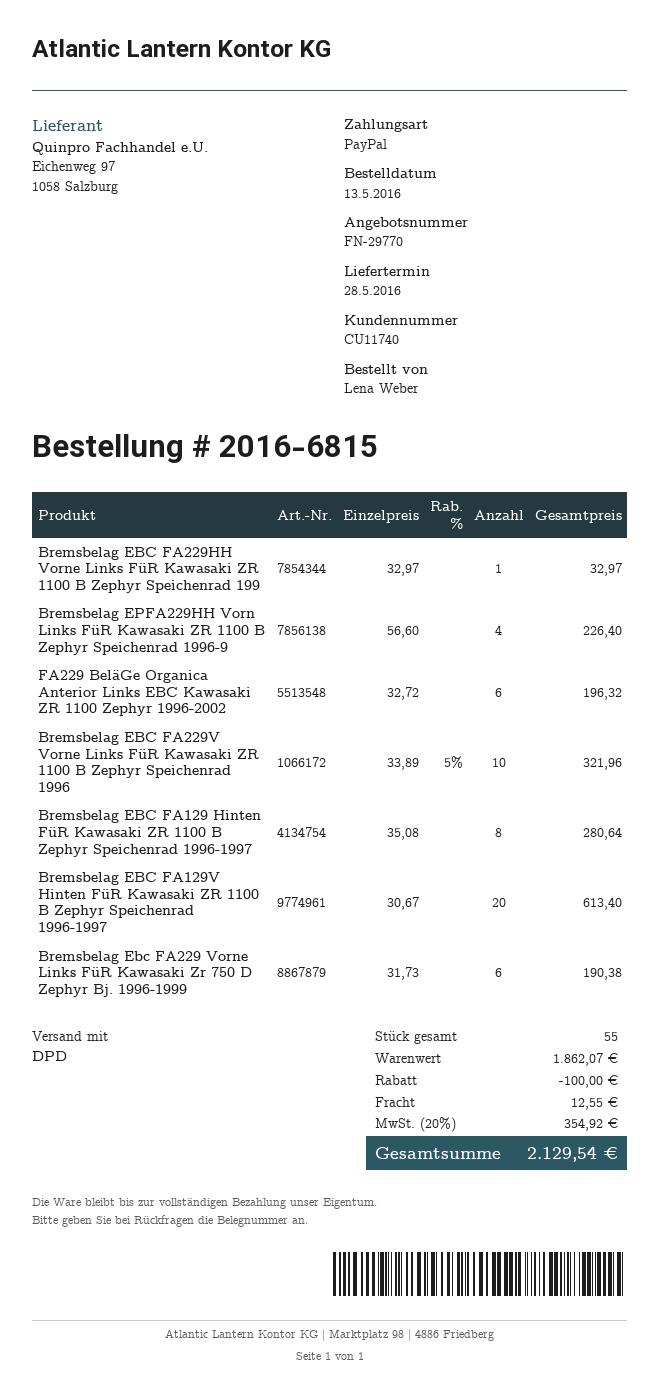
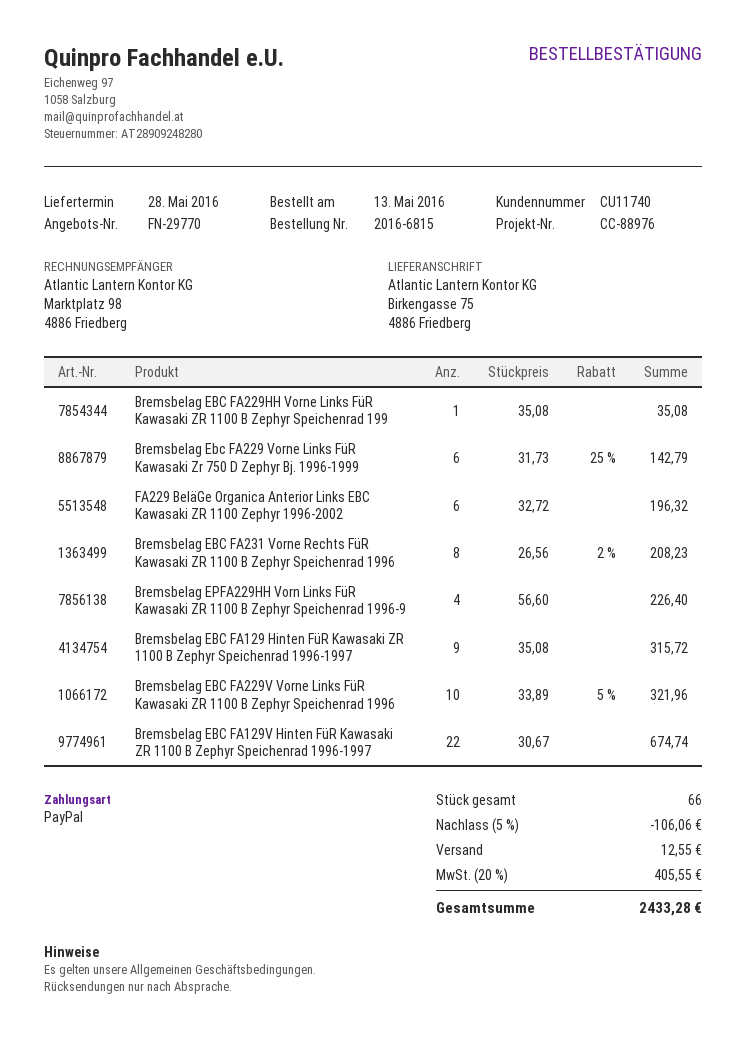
Bremsbelag EBC FA229HH Vorne Links FüR Kawasaki ZR 1100 B Zephyr Speichenrad 199: 1 x 32.97 = 32.97 -> 1 x 35.08 = 35.08
Bremsbelag EBC FA129 Hinten FüR Kawasaki ZR 1100 B Zephyr Speichenrad 1996-1997: 8 x 35.08 = 280.64 -> 9 x 35.08 = 315.72
Bremsbelag EBC FA129V Hinten FüR Kawasaki ZR 1100 B Zephyr Speichenrad 1996-1997: 20 x 30.67 = 613.40 -> 22 x 30.67 = 674.74
Bremsbelag Ebc FA229 Vorne Links FüR Kawasaki Zr 750 D Zephyr Bj. 1996-1999: 6 x 31.73 = 190.38 -> 6 x 31.73 - 25% = 142.79
Bremsbelag EBC FA231 Vorne Rechts FüR Kawasaki ZR 1100 B Zephyr Speichenrad 1996: none -> 8 x 26.56 - 2% = 208.23
total quantity: 55 -> 66
discount: 100.00 -> 106.06
tax: 20% = 354.92 -> 20% = 405.55
total: 2129.54 -> 2433.28

